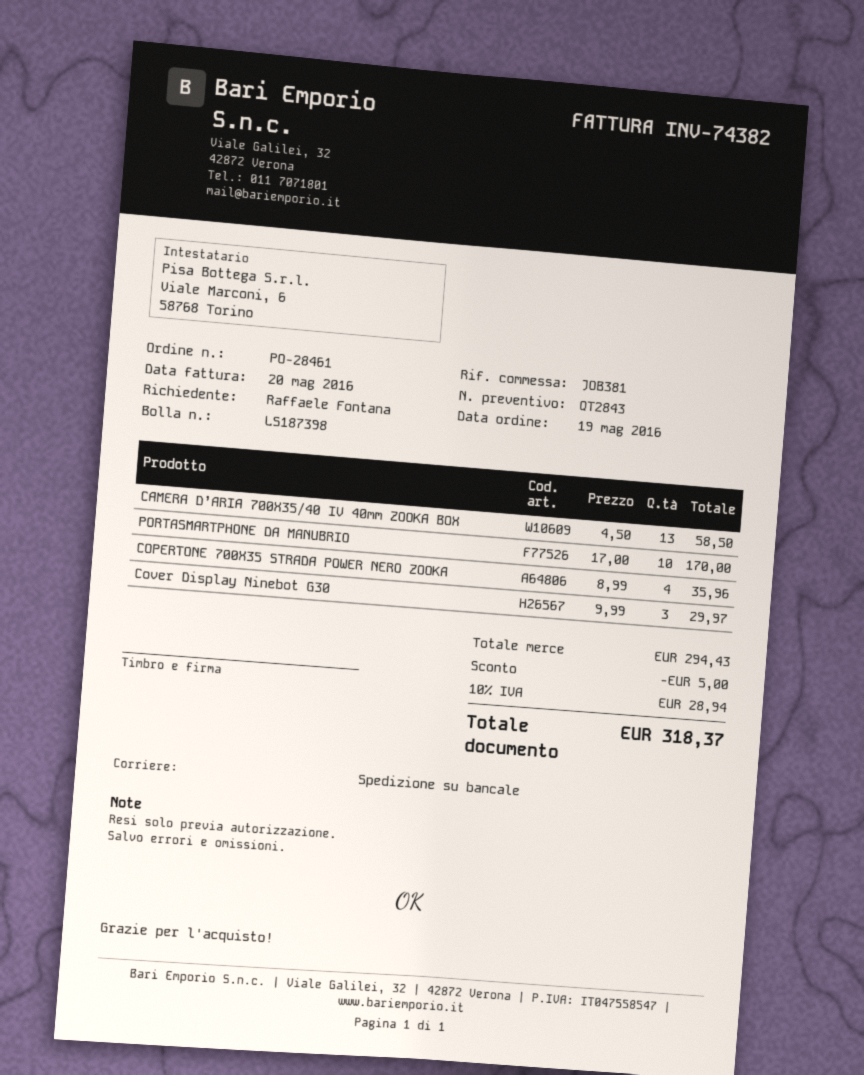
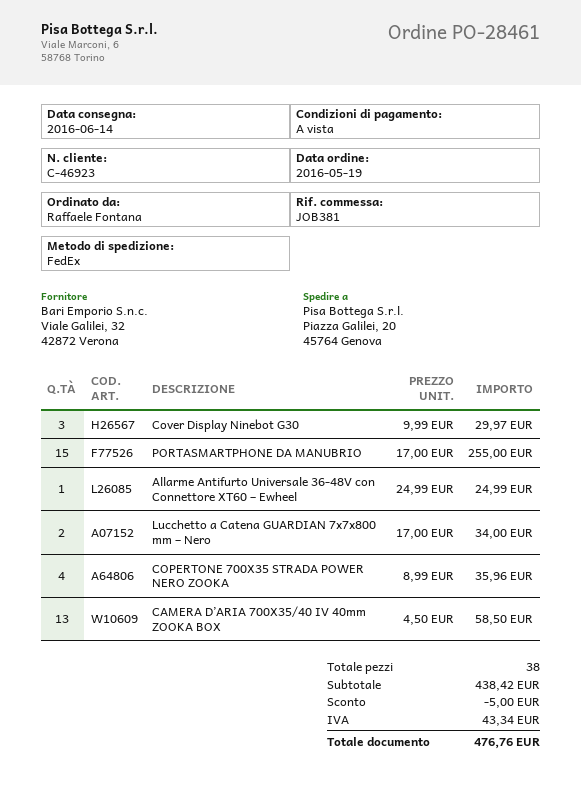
shipping method: pallet freight -> FedEx
PORTASMARTPHONE DA MANUBRIO: 10 x 17.00 = 170.00 -> 15 x 17.00 = 255.00
Allarme Antifurto Universale 36-48V con Connettore XT60 – Ewheel: none -> 1 x 24.99 = 24.99
Lucchetto a Catena GUARDIAN 7x7x800 mm – Nero: none -> 2 x 17.00 = 34.00
subtotal: 294.43 -> 438.42
tax: 28.94 -> 43.34
total: 318.37 -> 476.76

